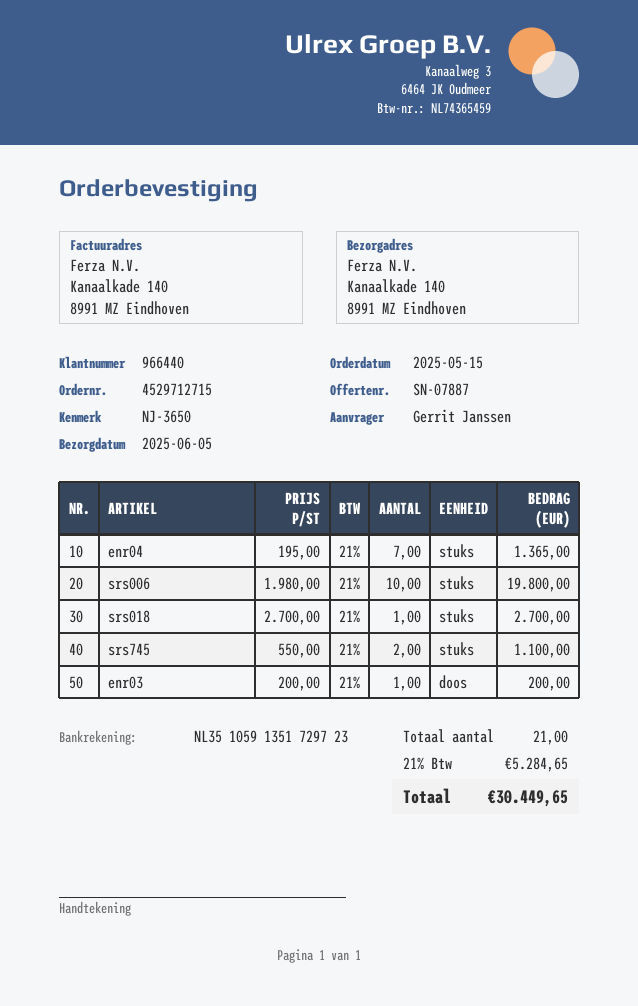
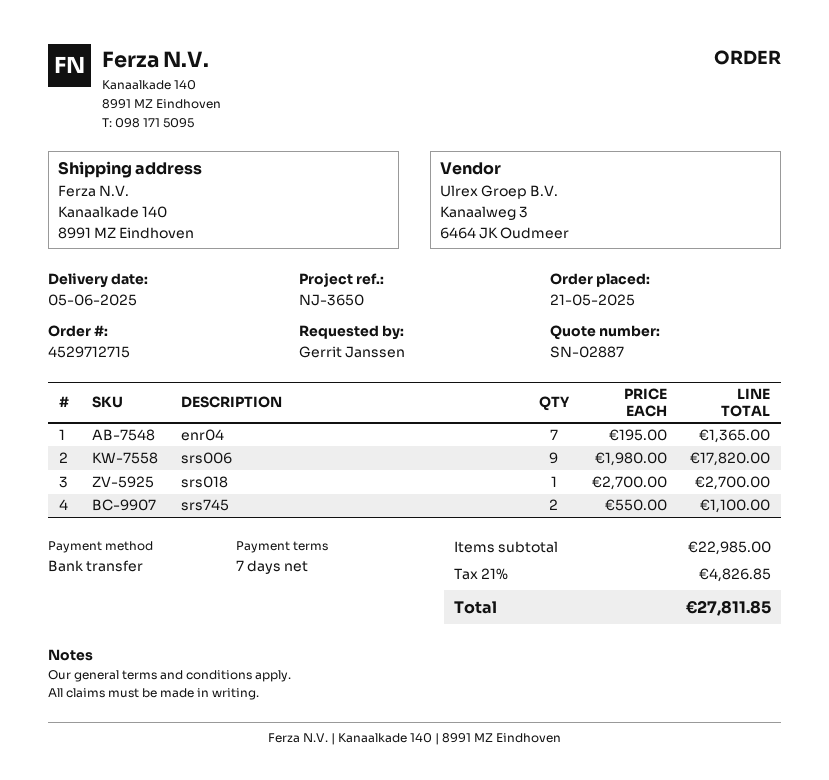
quote number: SN-07887 -> SN-02887
order date: 2025-05-15 -> 2025-05-21
srs006: 10 x 1980.00 = 19800.00 -> 9 x 1980.00 = 17820.00
enr03: 1 x 200.00 = 200.00 -> none
tax: 21% = 5284.65 -> 21% = 4826.85
total: 30449.65 -> 27811.85

